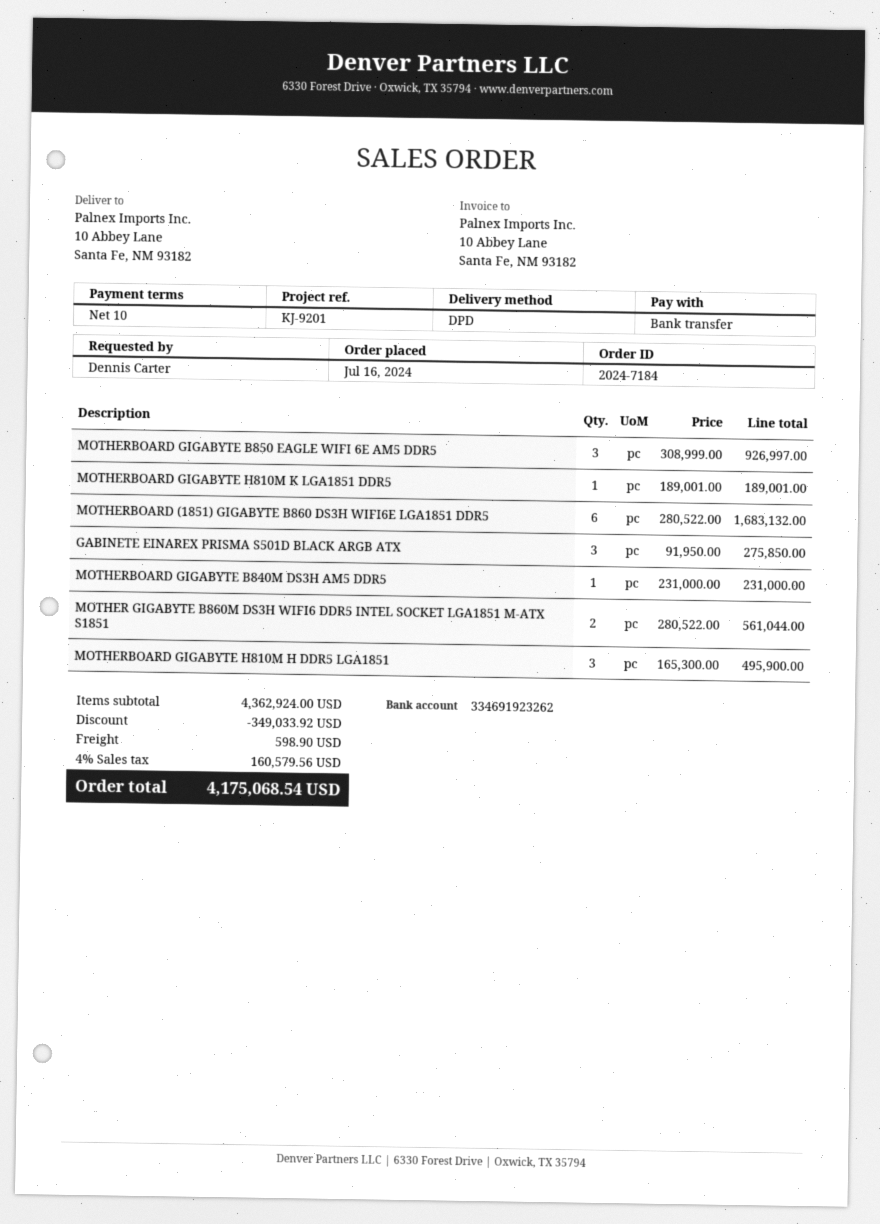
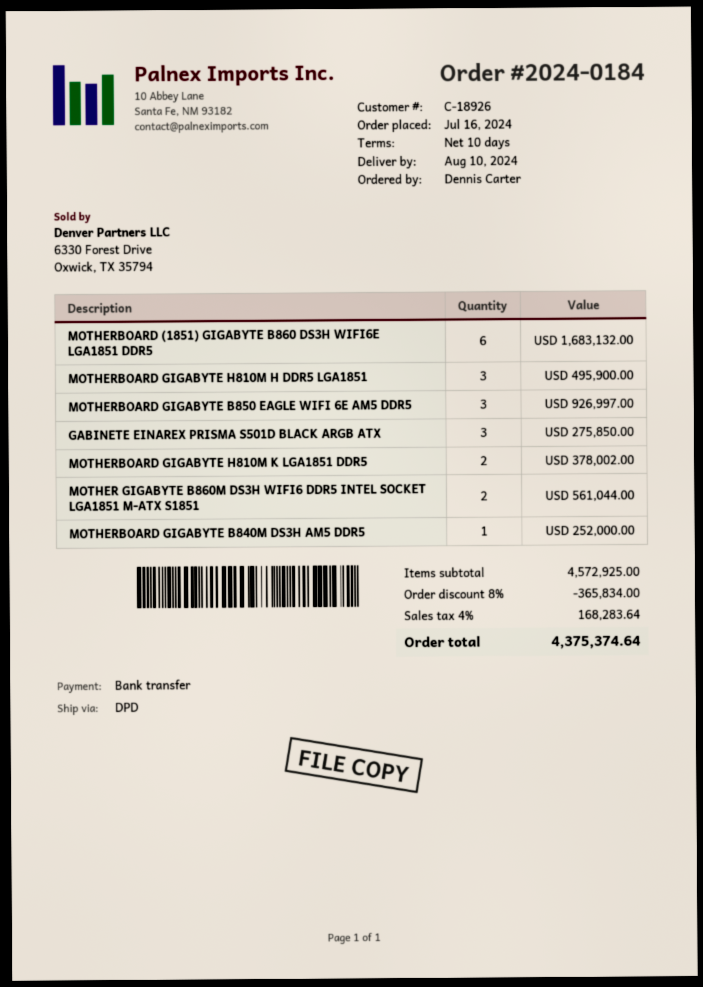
order number: 2024-7184 -> 2024-0184
MOTHERBOARD GIGABYTE H810M K LGA1851 DDR5: 1 for 189001.00 -> 2 for 378002.00
MOTHERBOARD GIGABYTE B840M DS3H AM5 DDR5: 1 for 231000.00 -> 1 for 252000.00
subtotal: 4362924.00 -> 4572925.00
discount: 349033.92 -> 365834.00
shipping: 598.90 -> none
tax: 4% = 160579.56 -> 4% = 168283.64
total: 4175068.54 -> 4375374.64

